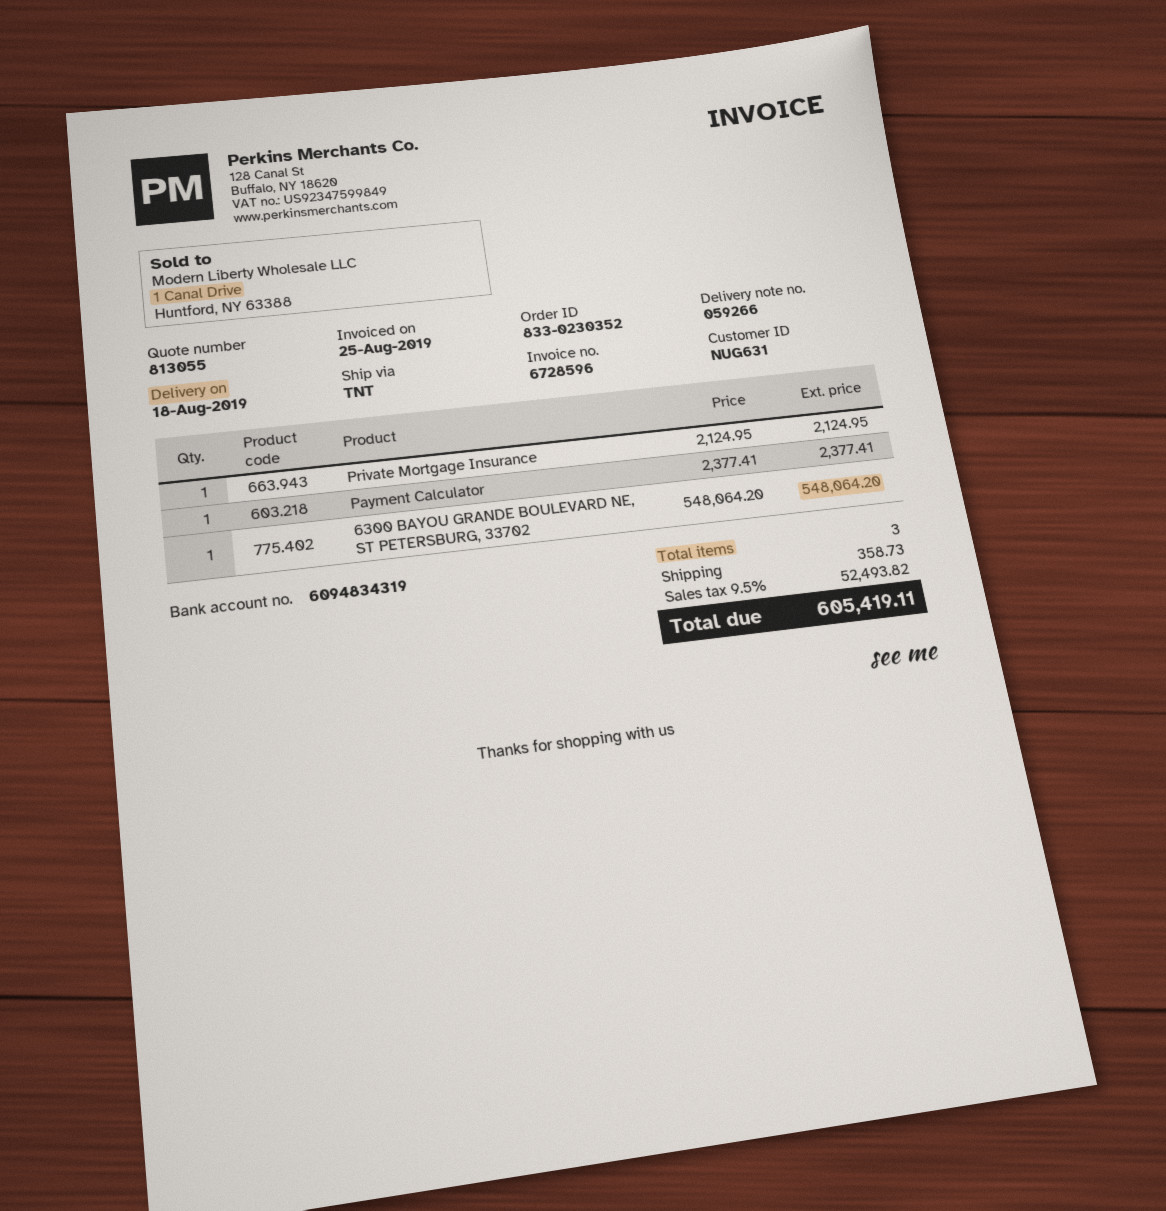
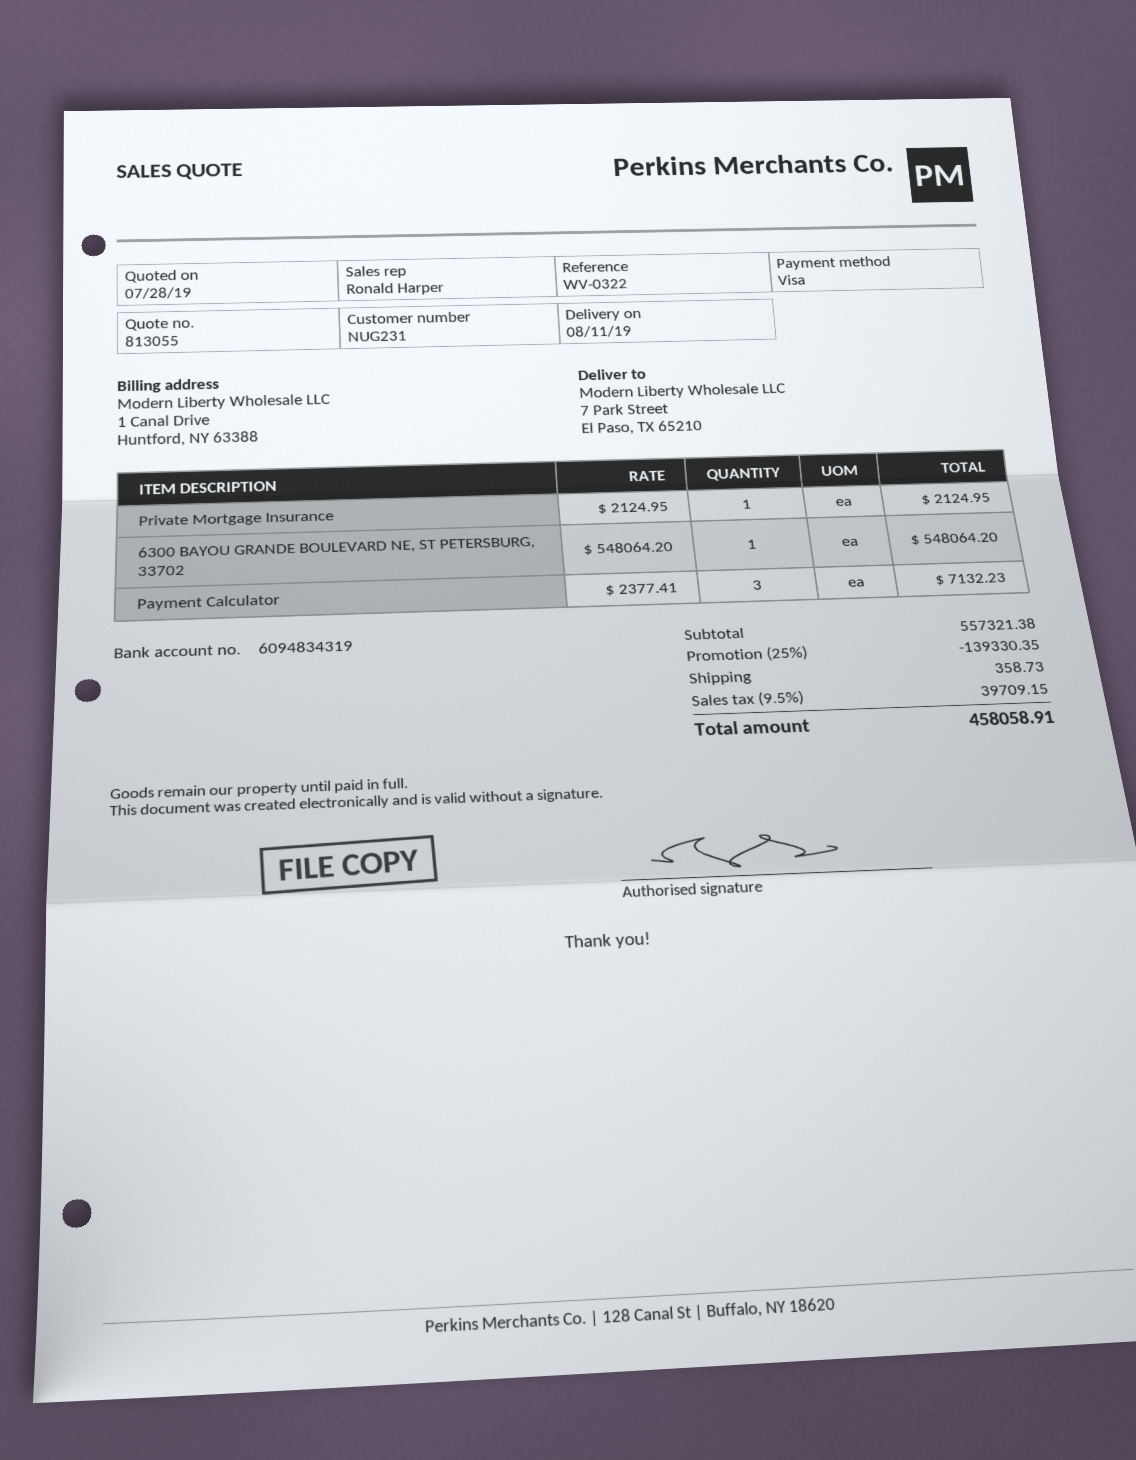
delivery date: 2019-08-18 -> 2019-08-11
customer number: NUG631 -> NUG231
Payment Calculator: 1 x 2377.41 = 2377.41 -> 3 x 2377.41 = 7132.23
discount: none -> 25% = 139330.35
tax: 9.5% = 52493.82 -> 9.5% = 39709.15
total: 605419.11 -> 458058.91

